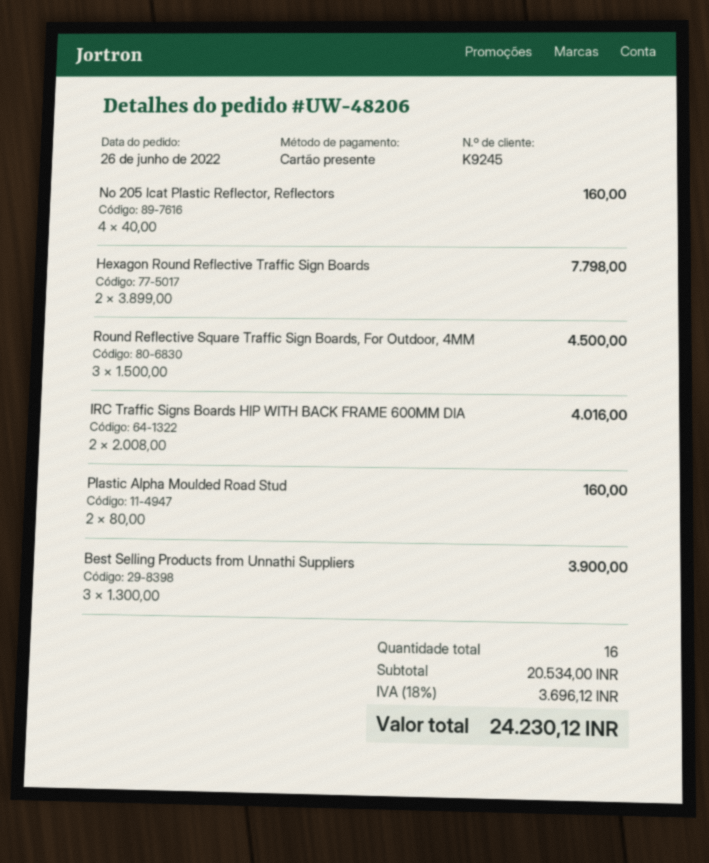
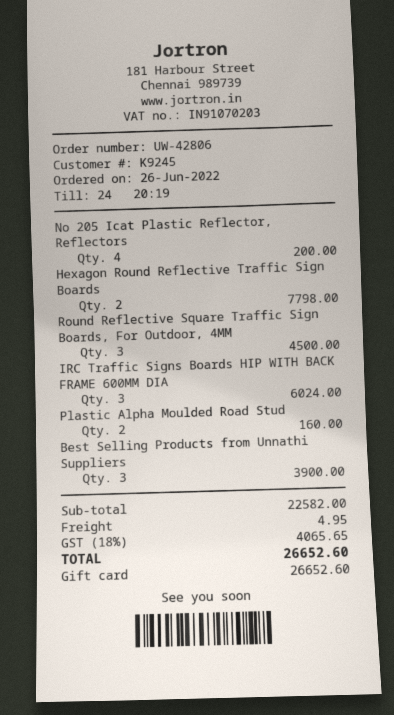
order number: UW-48206 -> UW-42806
No 205 Icat Plastic Reflector, Reflectors: 4 for 160.00 -> 4 for 200.00
IRC Traffic Signs Boards HIP WITH BACK FRAME 600MM DIA: 2 for 4016.00 -> 3 for 6024.00
subtotal: 20534.00 -> 22582.00
shipping: none -> 4.95
tax: 18% = 3696.12 -> 18% = 4065.65
total: 24230.12 -> 26652.60

